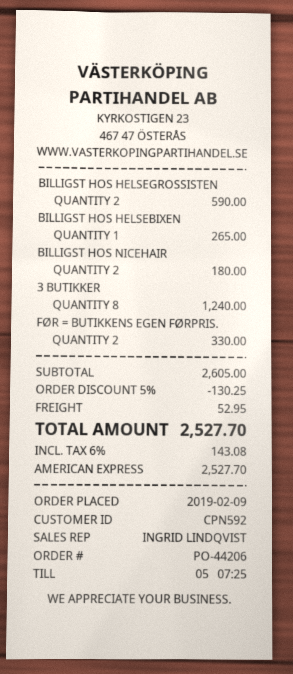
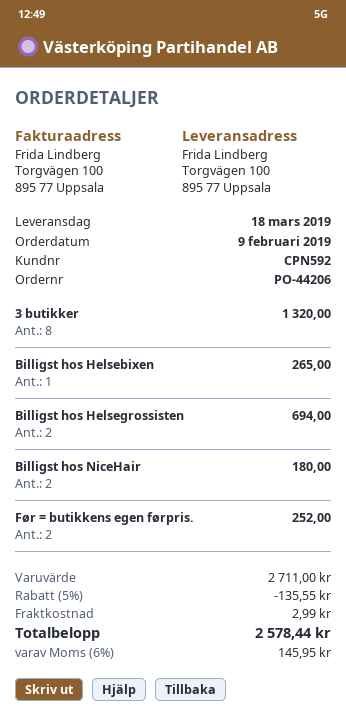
BILLIGST HOS HELSEGROSSISTEN: 2 for 590.00 -> 2 for 694.00
3 BUTIKKER: 8 for 1240.00 -> 8 for 1320.00
FØR = BUTIKKENS EGEN FØRPRIS.: 2 for 330.00 -> 2 for 252.00
subtotal: 2605.00 -> 2711.00
discount: 5% = 130.25 -> 5% = 135.55
shipping: 52.95 -> 2.99
tax: 6% = 143.08 -> 6% = 145.95
total: 2527.70 -> 2578.44

